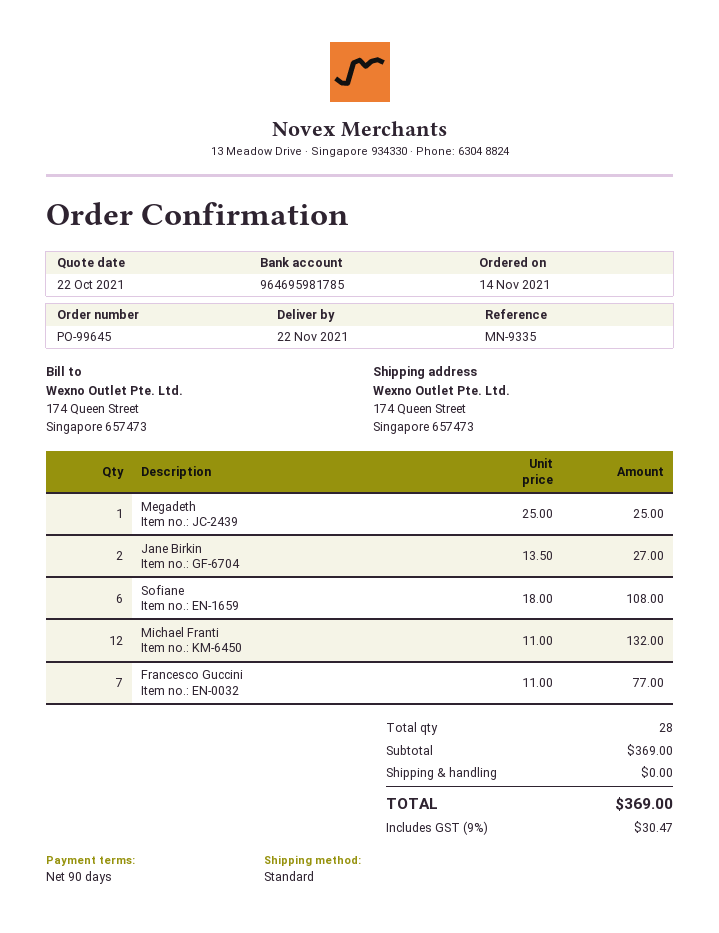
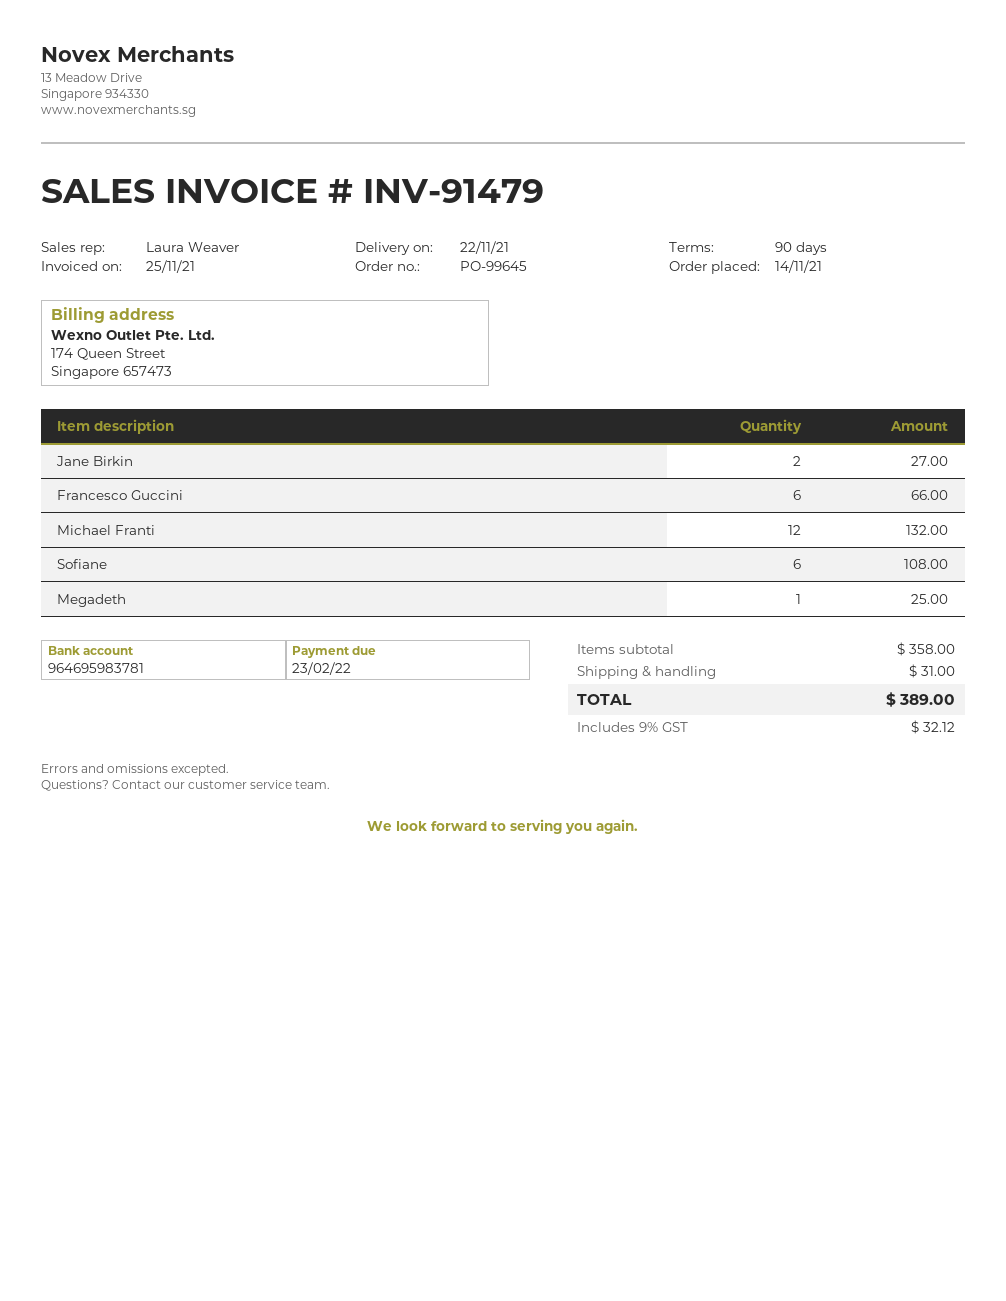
bank account: 964695981785 -> 964695983781
Francesco Guccini: 7 for 77.00 -> 6 for 66.00
subtotal: 369.00 -> 358.00
shipping: 0.00 -> 31.00
tax: 9% = 30.47 -> 9% = 32.12
total: 369.00 -> 389.00

